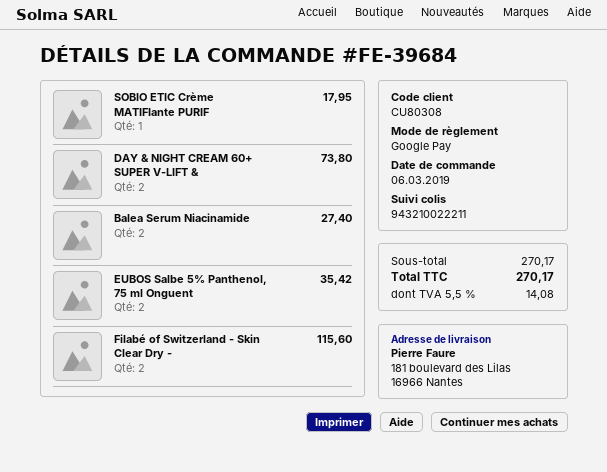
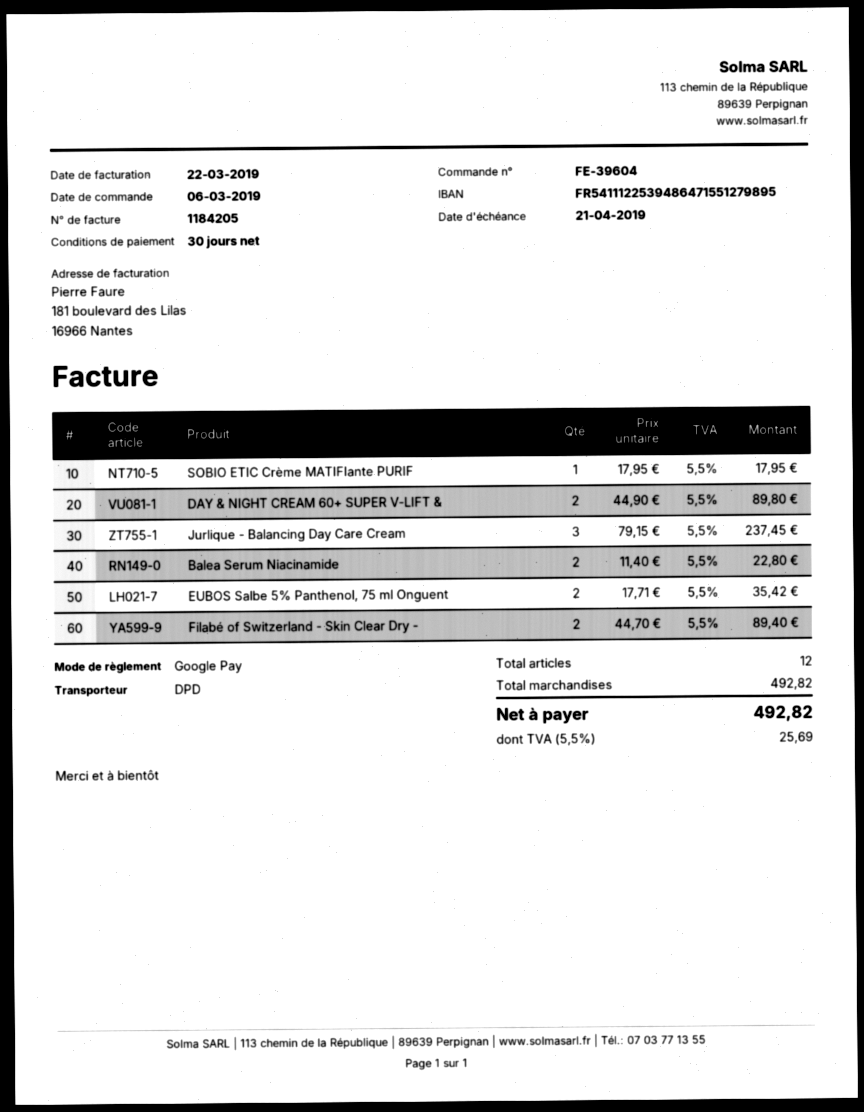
order number: FE-39684 -> FE-39604
DAY & NIGHT CREAM 60+ SUPER V-LIFT &: 2 for 73.80 -> 2 for 89.80
Balea Serum Niacinamide: 2 for 27.40 -> 2 for 22.80
Filabé of Switzerland - Skin Clear Dry -: 2 for 115.60 -> 2 for 89.40
Jurlique - Balancing Day Care Cream: none -> 3 for 237.45
subtotal: 270.17 -> 492.82
tax: 5.5% = 14.08 -> 5.5% = 25.69
total: 270.17 -> 492.82

